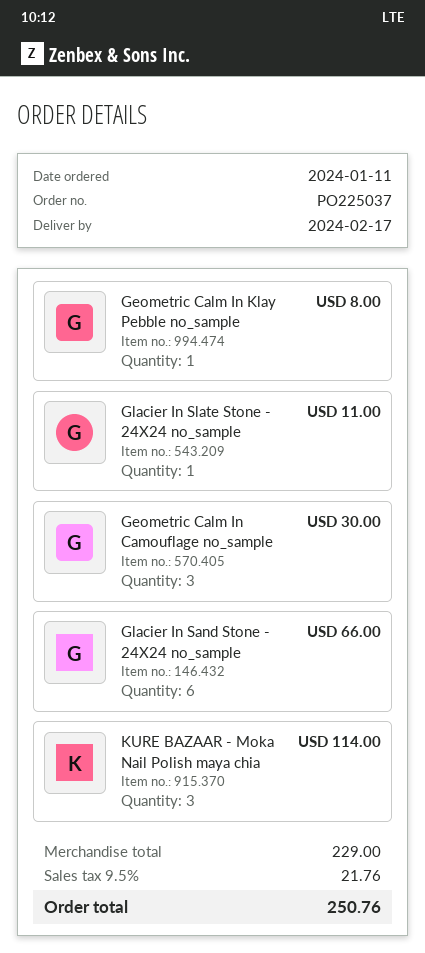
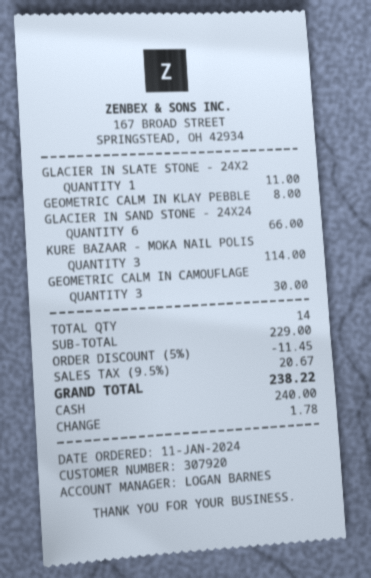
discount: none -> 5% = 11.45
tax: 9.5% = 21.76 -> 9.5% = 20.67
total: 250.76 -> 238.22

